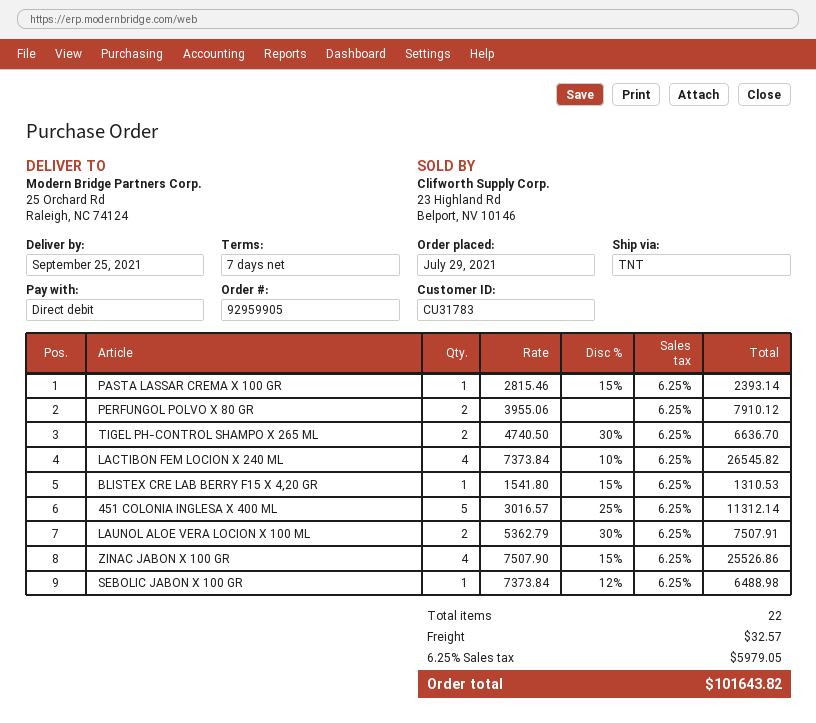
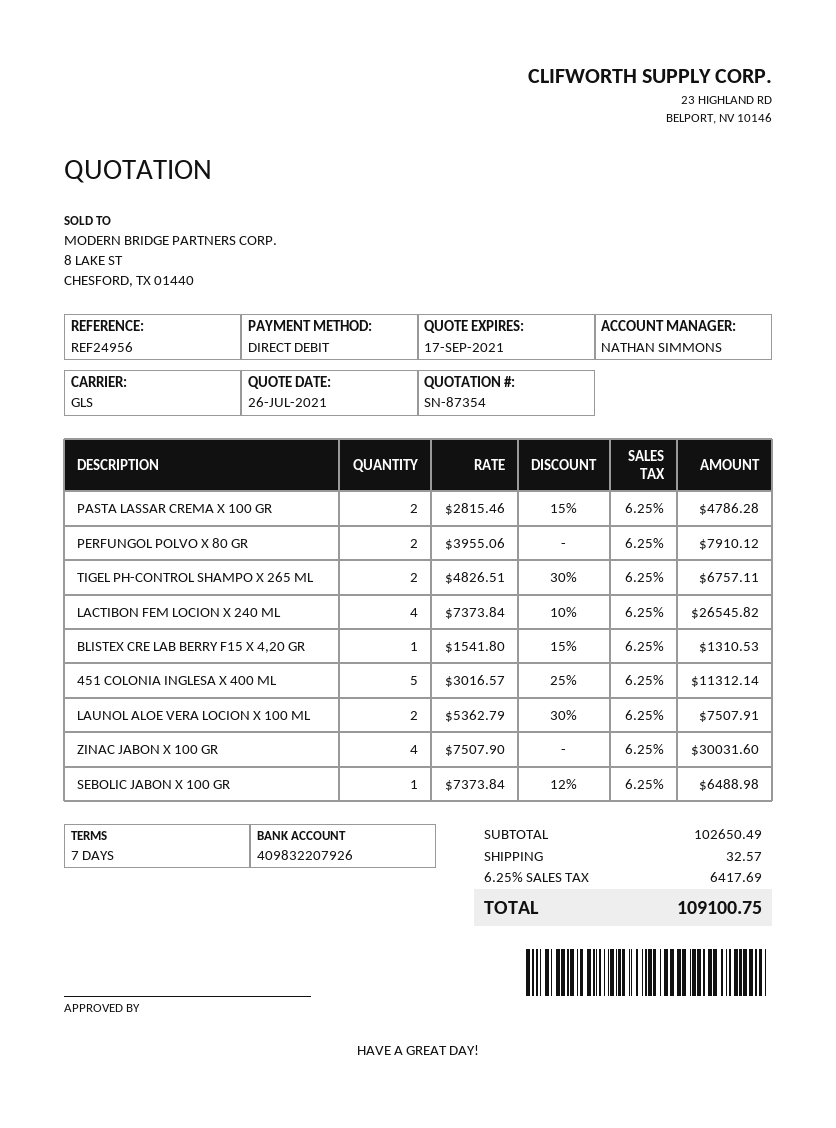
shipping method: TNT -> GLS
PASTA LASSAR CREMA X 100 GR: 1 x 2815.46 - 15% = 2393.14 -> 2 x 2815.46 - 15% = 4786.28
TIGEL PH-CONTROL SHAMPO X 265 ML: 2 x 4740.50 - 30% = 6636.70 -> 2 x 4826.51 - 30% = 6757.11
ZINAC JABON X 100 GR: 4 x 7507.90 - 15% = 25526.86 -> 4 x 7507.90 = 30031.60
tax: 6.25% = 5979.05 -> 6.25% = 6417.69
total: 101643.82 -> 109100.75

